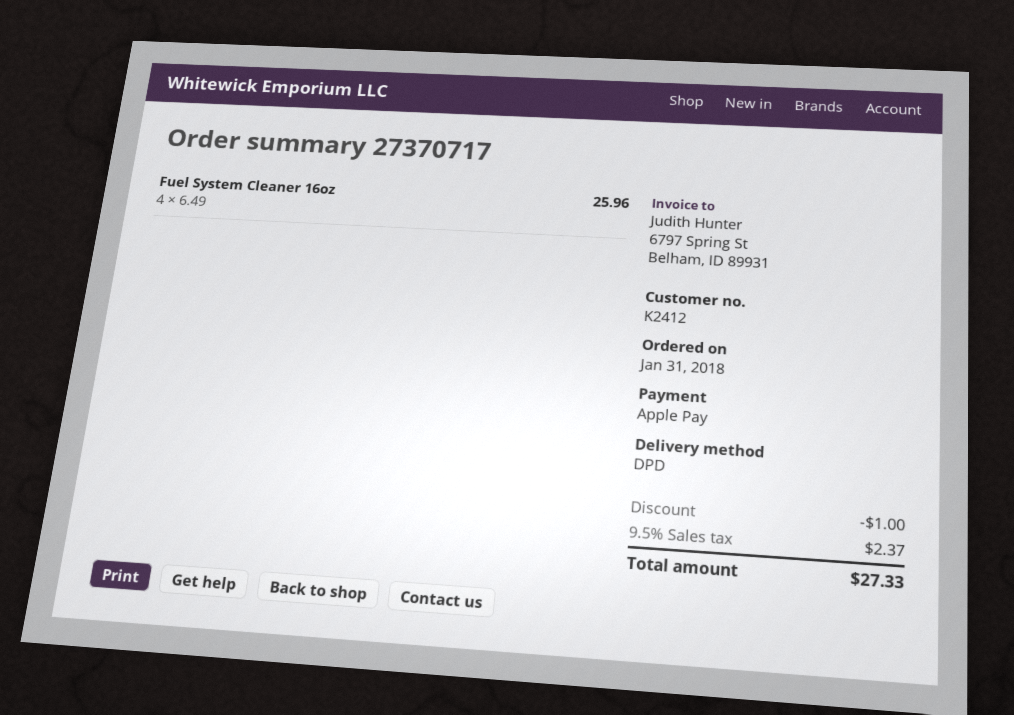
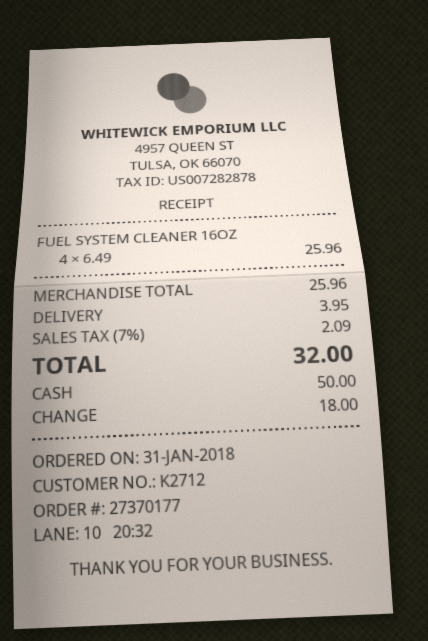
order number: 27370717 -> 27370177
customer number: K2412 -> K2712
payment method: Apple Pay -> cash
discount: 1.00 -> none
shipping: none -> 3.95
tax: 9.5% = 2.37 -> 7% = 2.09
total: 27.33 -> 32.00

